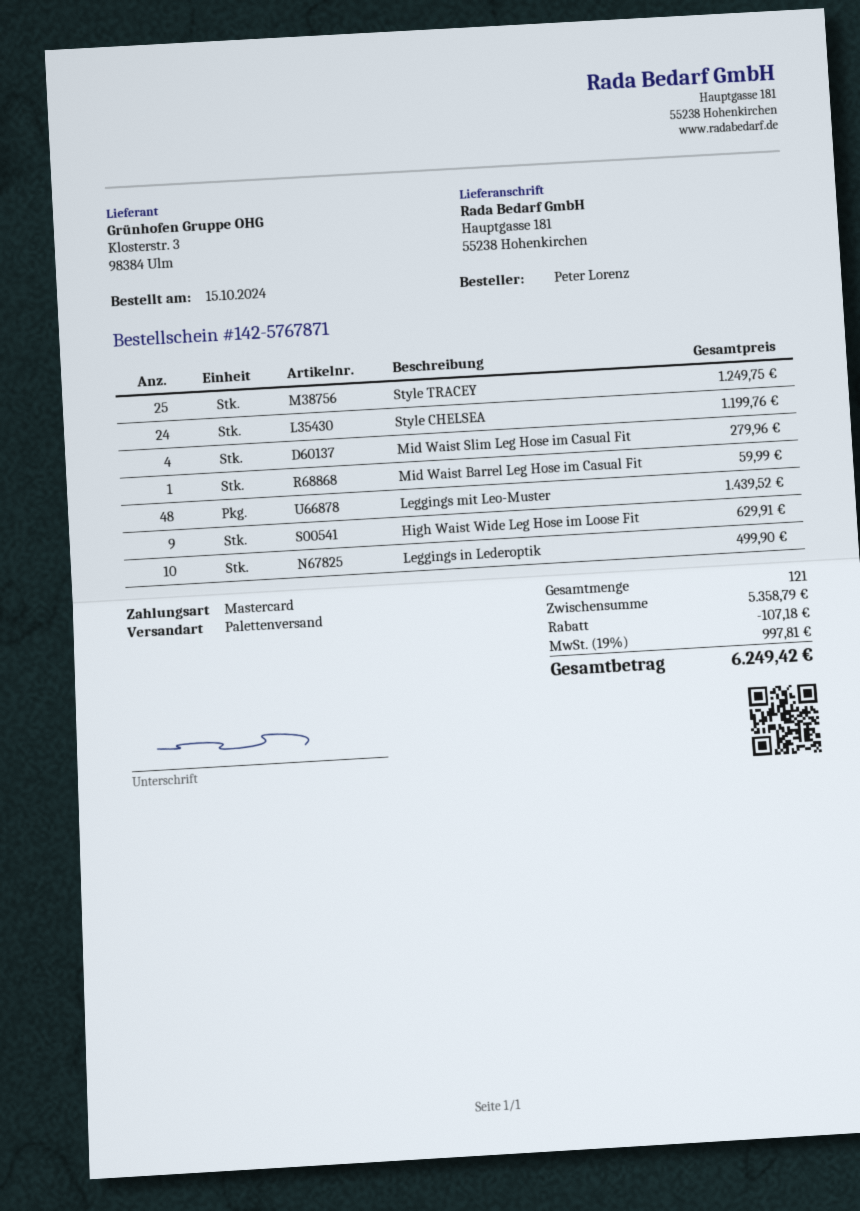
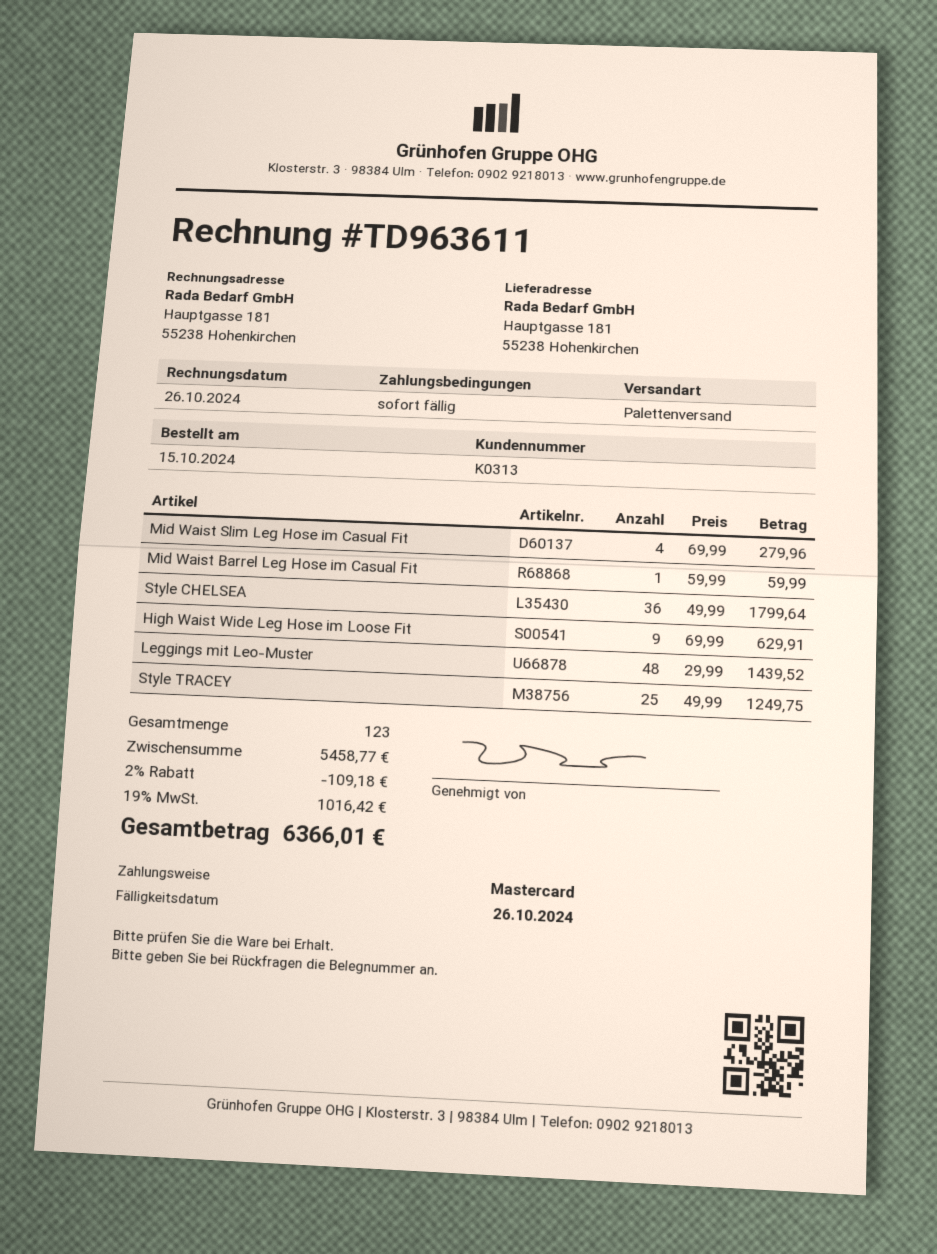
Style CHELSEA: 24 for 1199.76 -> 36 for 1799.64
Leggings in Lederoptik: 10 for 499.90 -> none
total quantity: 121 -> 123
subtotal: 5358.79 -> 5458.77
discount: 107.18 -> 109.18
tax: 19% = 997.81 -> 19% = 1016.42
total: 6249.42 -> 6366.01

